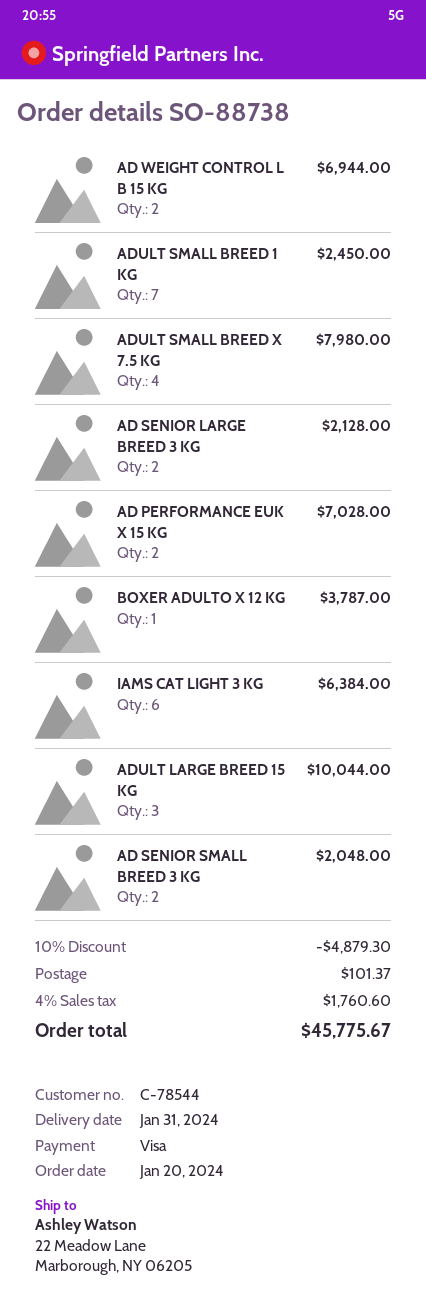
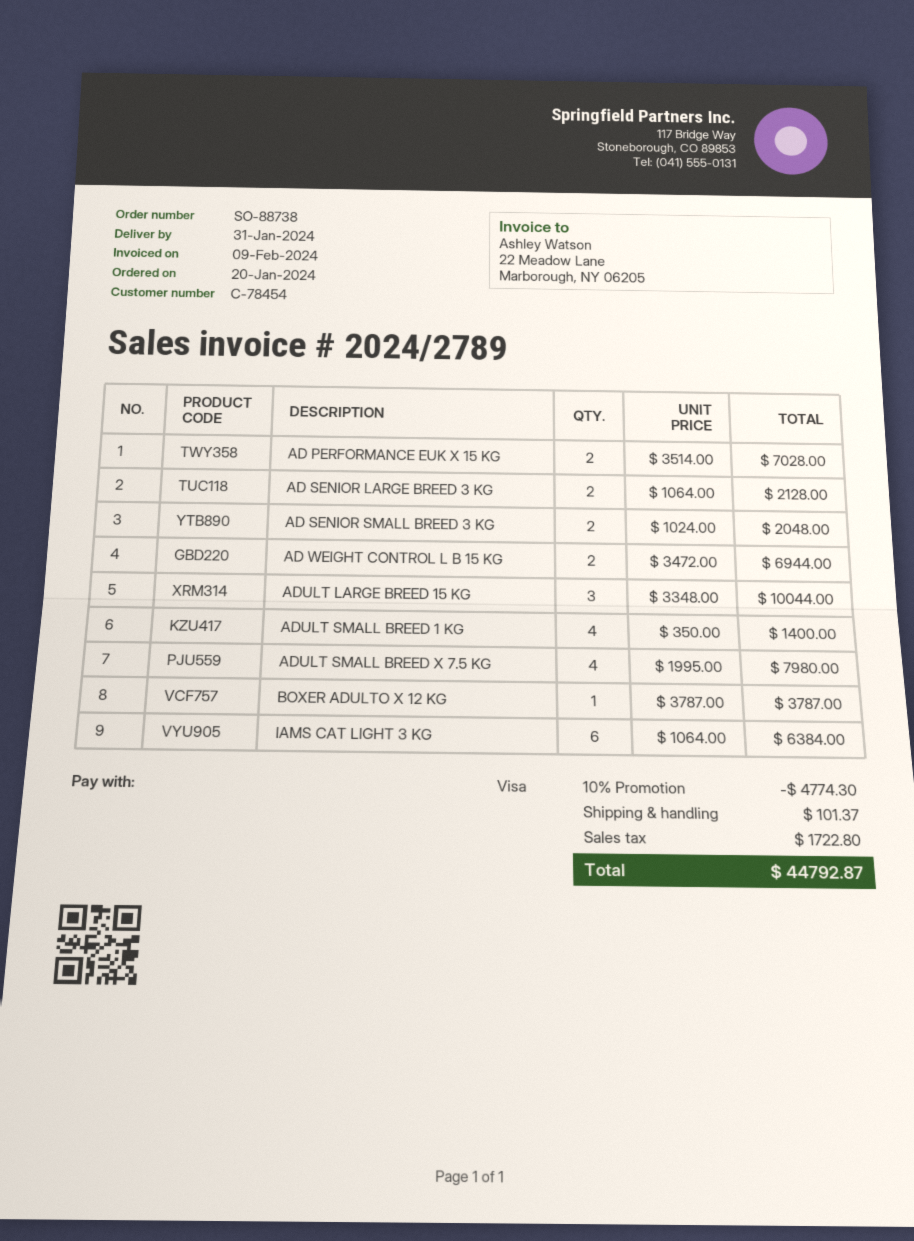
customer number: C-78544 -> C-78454
ADULT SMALL BREED 1 KG: 7 for 2450.00 -> 4 for 1400.00
discount: 10% = 4879.30 -> 10% = 4774.30
tax: 1760.60 -> 1722.80
total: 45775.67 -> 44792.87

